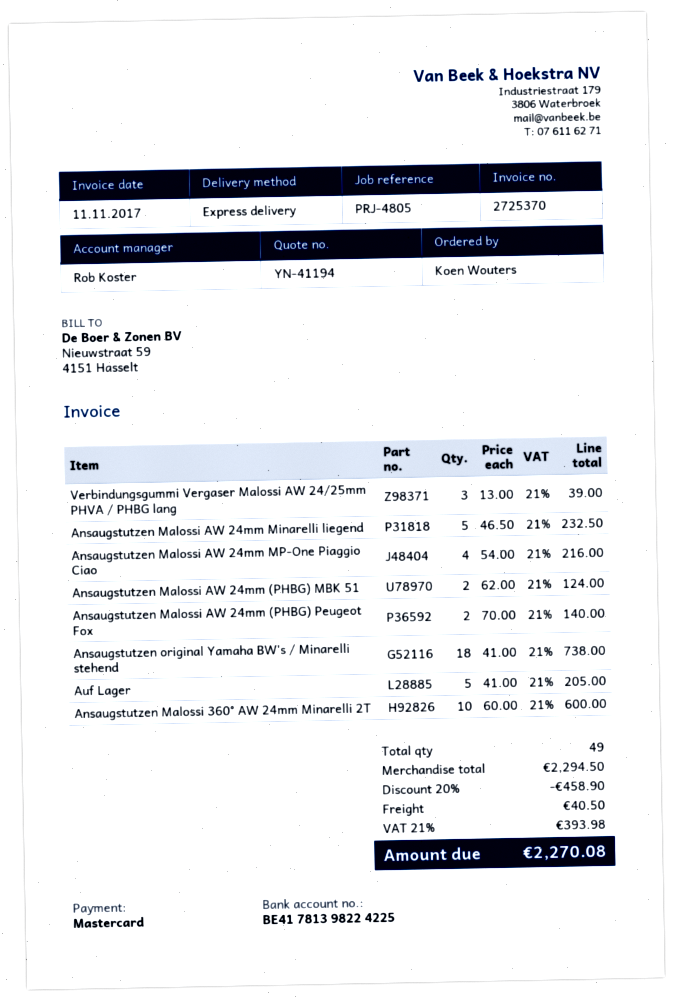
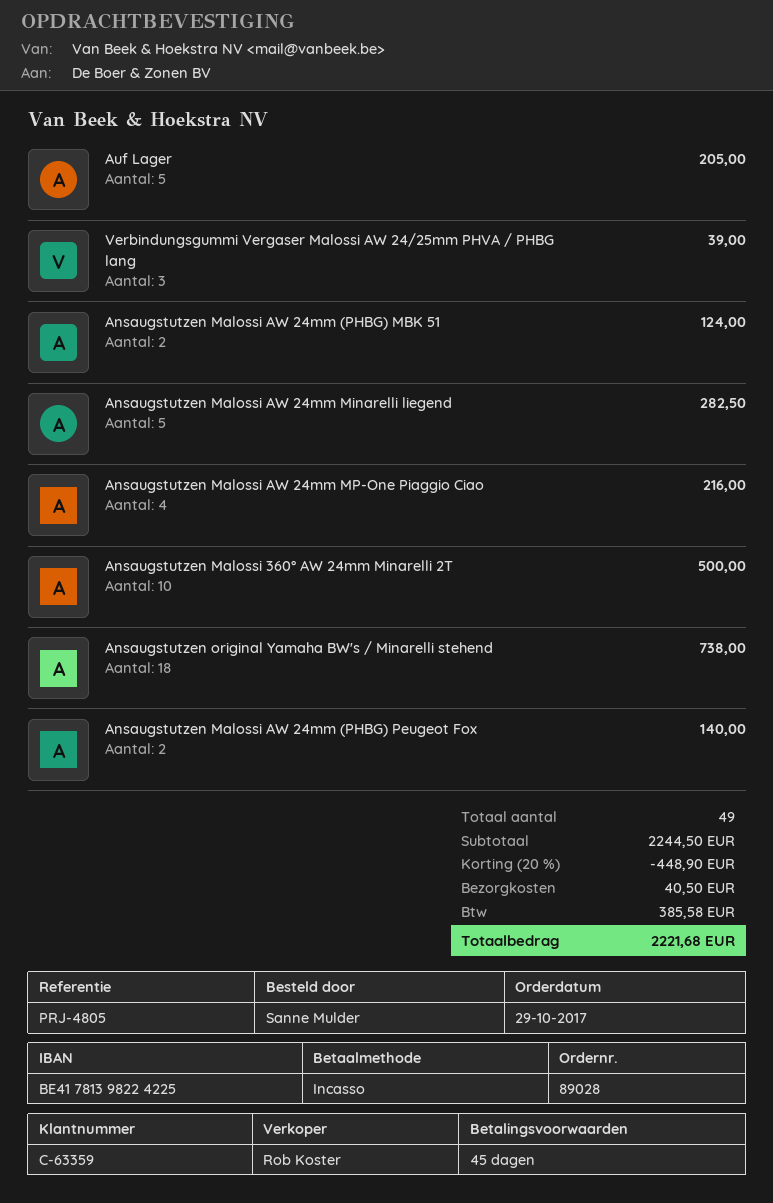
ordered by: Koen Wouters -> Sanne Mulder
payment method: Mastercard -> direct debit
Ansaugstutzen Malossi AW 24mm Minarelli liegend: 5 for 232.50 -> 5 for 282.50
Ansaugstutzen Malossi 360° AW 24mm Minarelli 2T: 10 for 600.00 -> 10 for 500.00
subtotal: 2294.50 -> 2244.50
discount: 20% = 458.90 -> 20% = 448.90
tax: 393.98 -> 385.58
total: 2270.08 -> 2221.68

